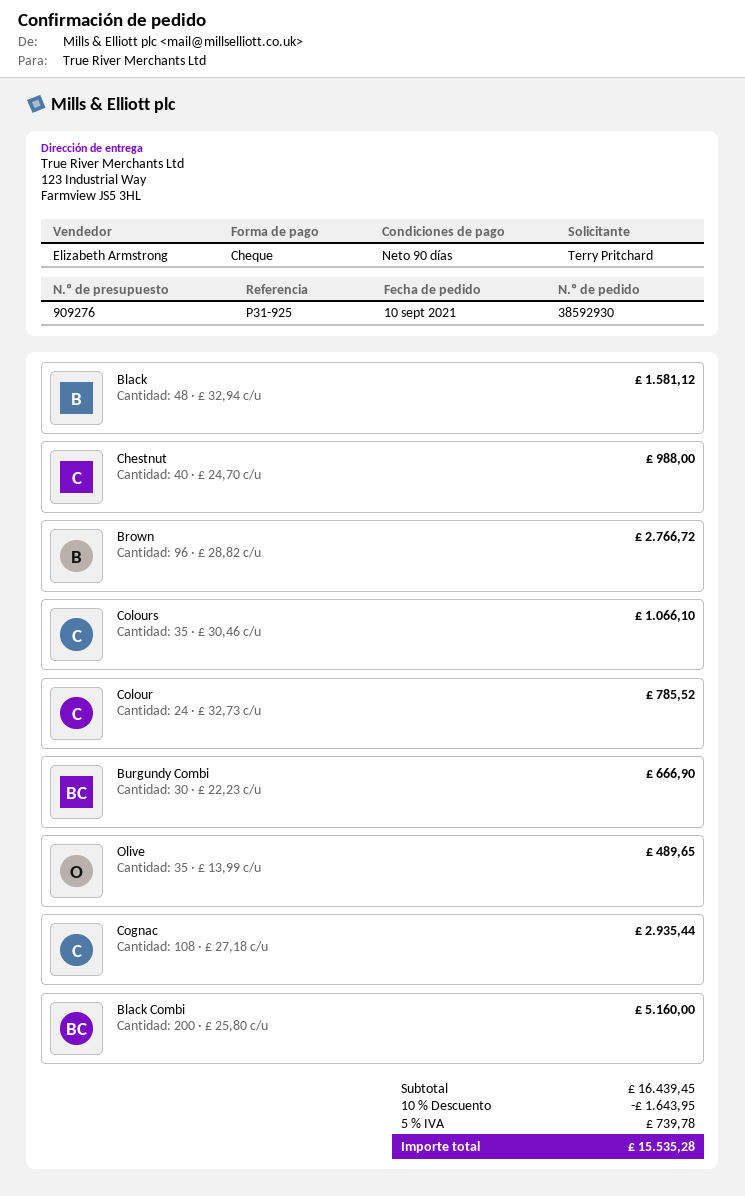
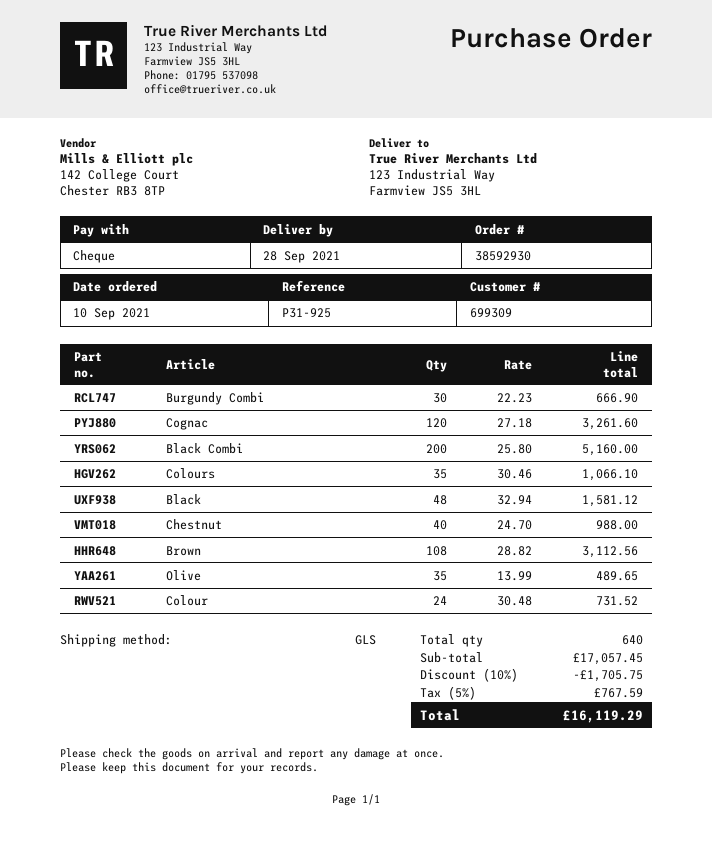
Brown: 96 x 28.82 = 2766.72 -> 108 x 28.82 = 3112.56
Colour: 24 x 32.73 = 785.52 -> 24 x 30.48 = 731.52
Cognac: 108 x 27.18 = 2935.44 -> 120 x 27.18 = 3261.60
subtotal: 16439.45 -> 17057.45
discount: 10% = 1643.95 -> 10% = 1705.75
tax: 5% = 739.78 -> 5% = 767.59
total: 15535.28 -> 16119.29

